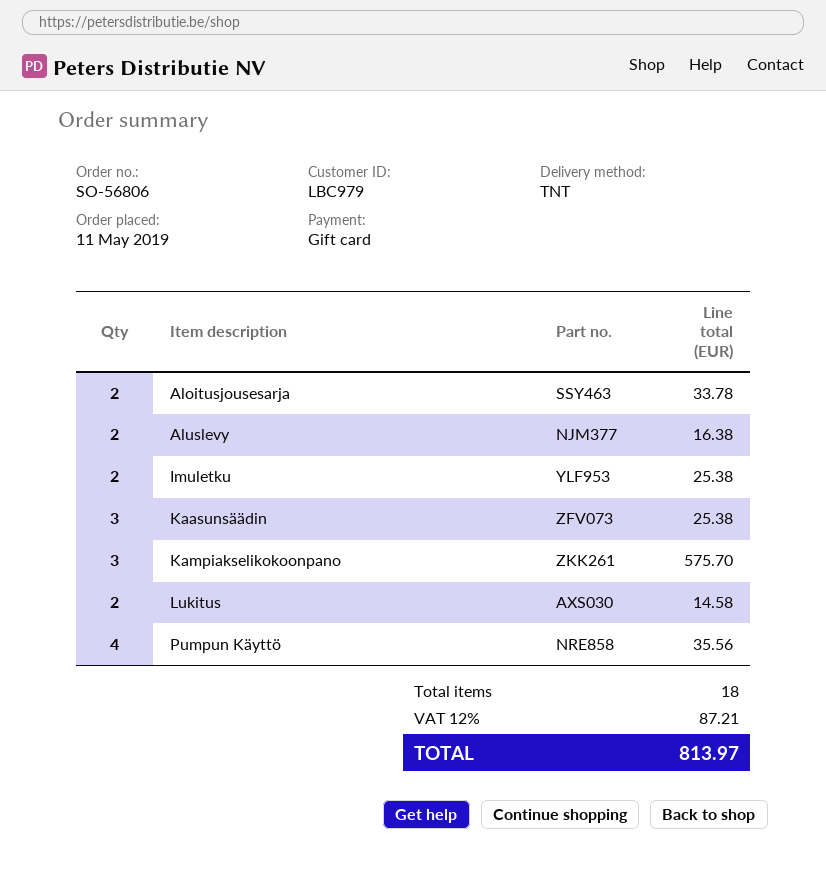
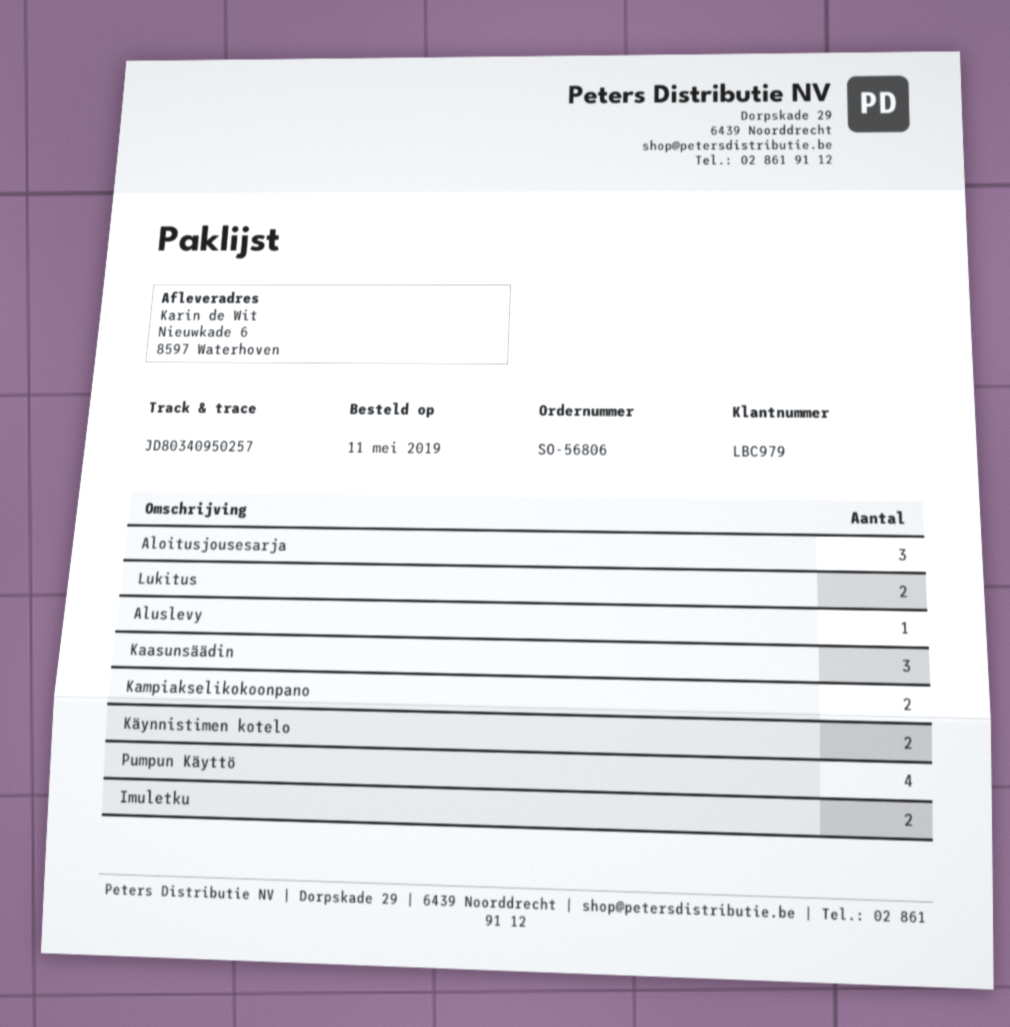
Aloitusjousesarja: 2 -> 3
Aluslevy: 2 -> 1
Kampiakselikokoonpano: 3 -> 2
Käynnistimen kotelo: none -> 2

